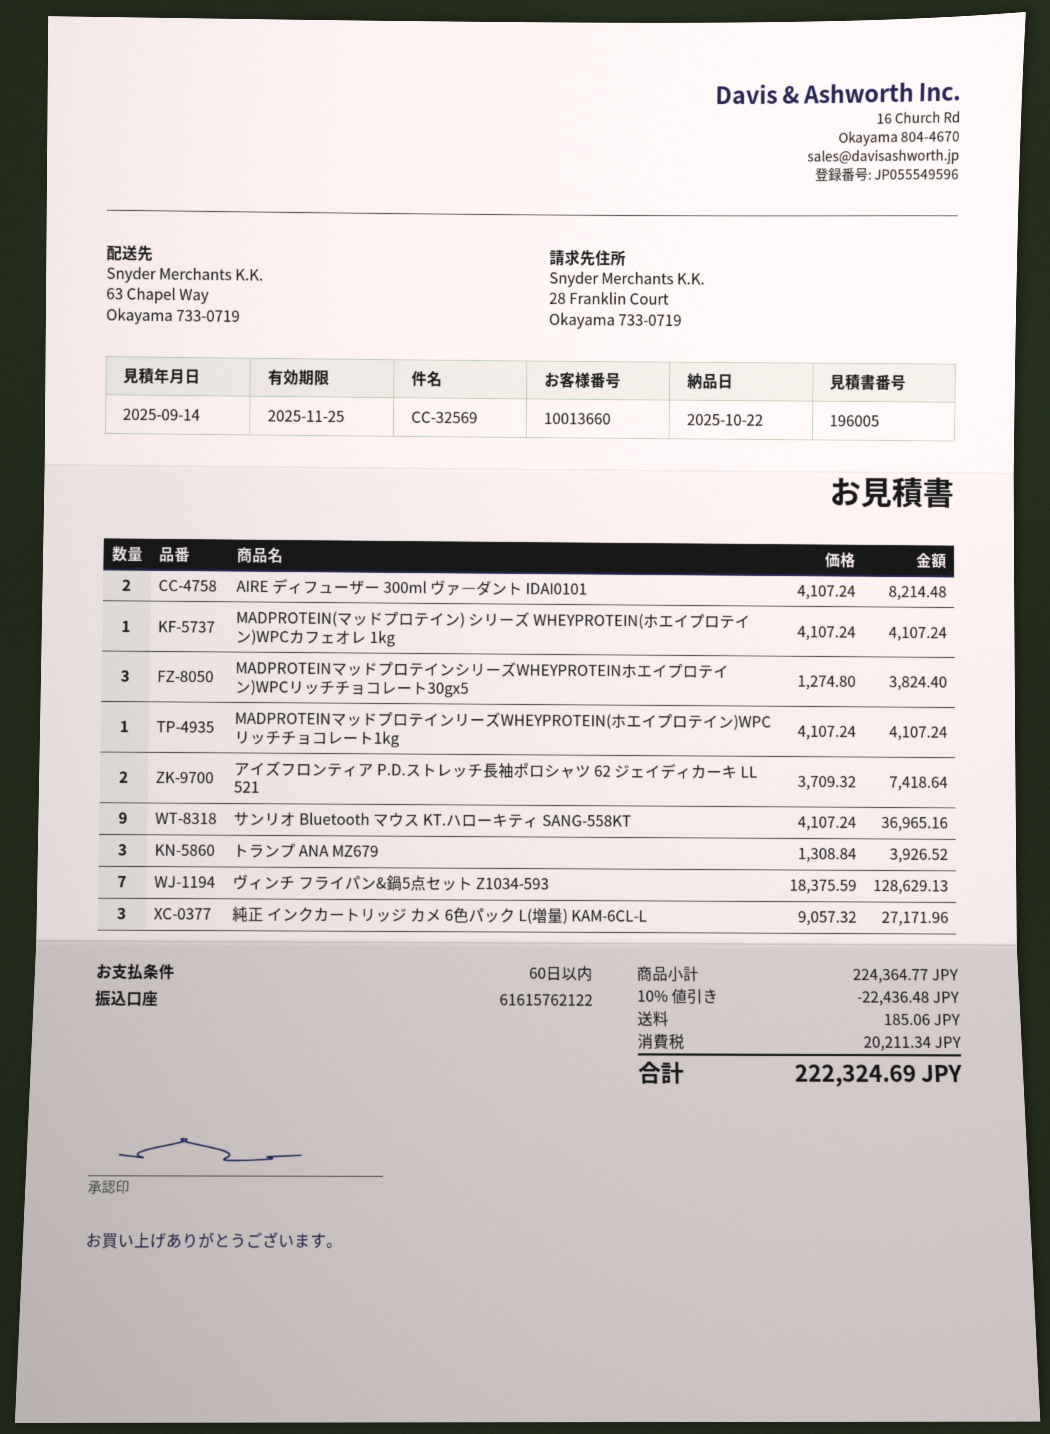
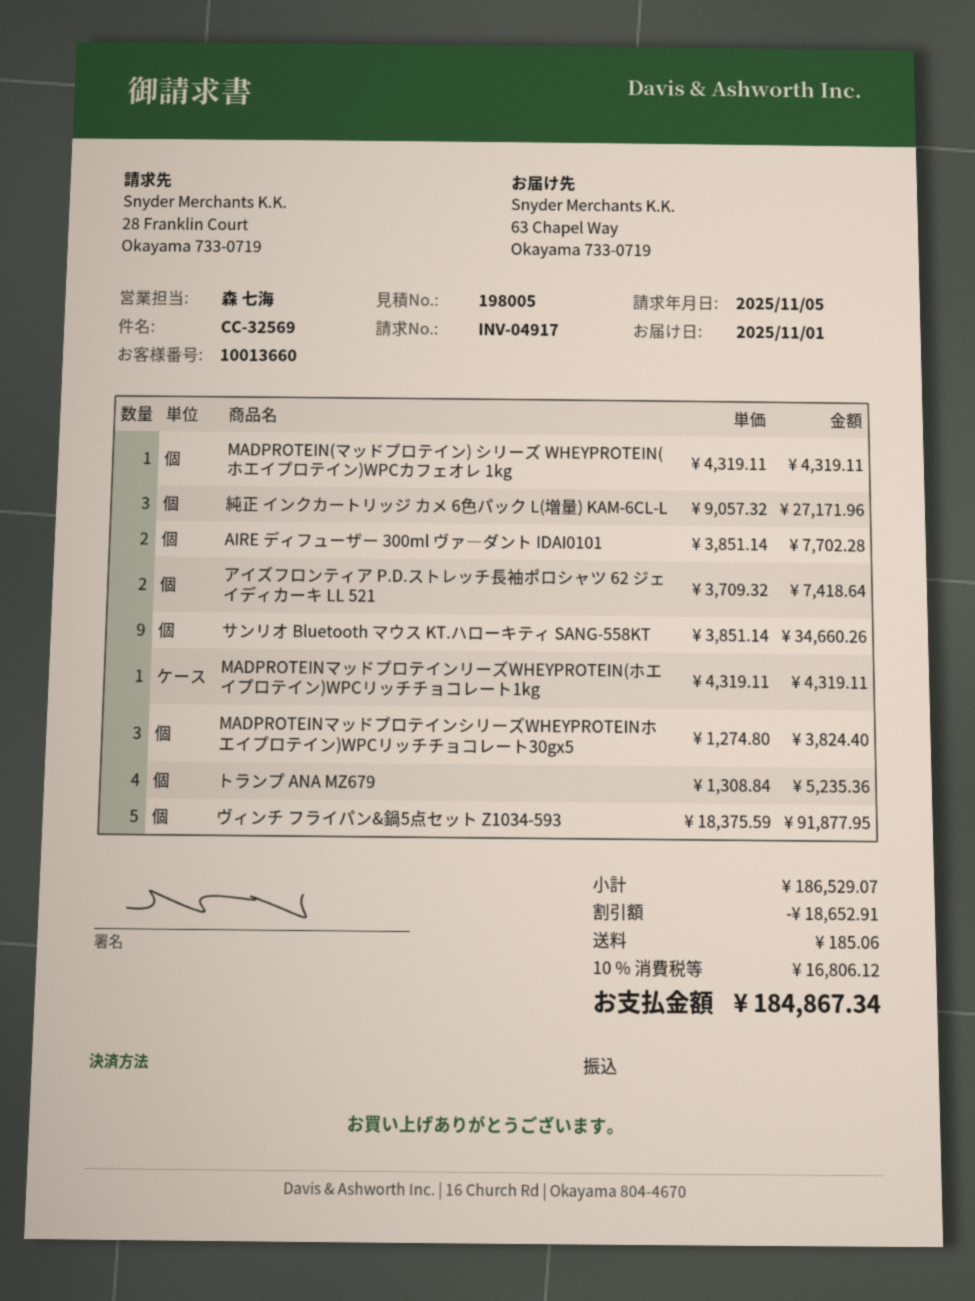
quote number: 196005 -> 198005
delivery date: 2025-10-22 -> 2025-11-01
AIRE ディフューザー 300ml ヴァ―ダント IDAI0101: 2 x 4107.24 = 8214.48 -> 2 x 3851.14 = 7702.28
MADPROTEIN(マッドプロテイン) シリーズ WHEYPROTEIN(ホエイプロテイン)WPCカフェオレ 1kg: 1 x 4107.24 = 4107.24 -> 1 x 4319.11 = 4319.11
MADPROTEINマッドプロテインリーズWHEYPROTEIN(ホエイプロテイン)WPCリッチチョコレート1kg: 1 x 4107.24 = 4107.24 -> 1 x 4319.11 = 4319.11
サンリオ Bluetooth マウス KT.ハローキティ SANG-558KT: 9 x 4107.24 = 36965.16 -> 9 x 3851.14 = 34660.26
トランプ ANA MZ679: 3 x 1308.84 = 3926.52 -> 4 x 1308.84 = 5235.36
ヴィンチ フライパン&鍋5点セット Z1034-593: 7 x 18375.59 = 128629.13 -> 5 x 18375.59 = 91877.95
subtotal: 224364.77 -> 186529.07
discount: 22436.48 -> 18652.91
tax: 20211.34 -> 16806.12
total: 222324.69 -> 184867.34

